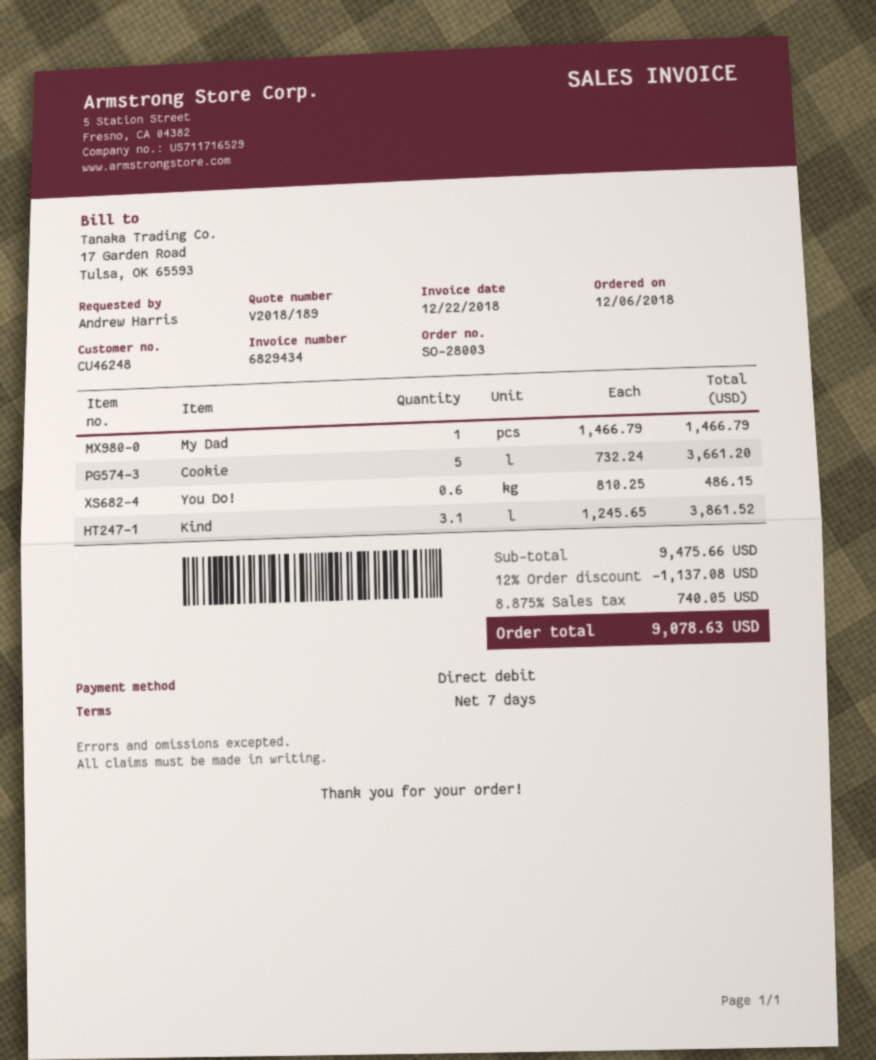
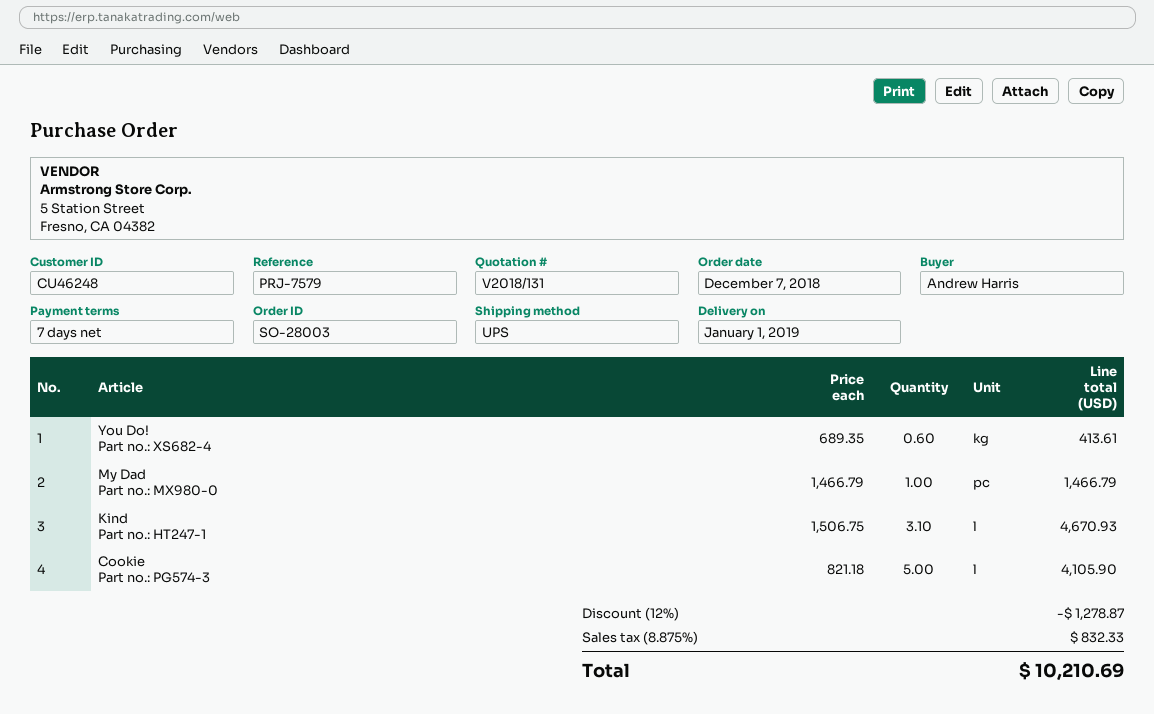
quote number: V2018/189 -> V2018/131
order date: 2018-12-06 -> 2018-12-07
Cookie: 5 x 732.24 = 3661.20 -> 5 x 821.18 = 4105.90
You Do!: 0.6 x 810.25 = 486.15 -> 0.6 x 689.35 = 413.61
Kind: 3.1 x 1245.65 = 3861.52 -> 3.1 x 1506.75 = 4670.93
discount: 12% = 1137.08 -> 12% = 1278.87
tax: 8.875% = 740.05 -> 8.875% = 832.33
total: 9078.63 -> 10210.69

